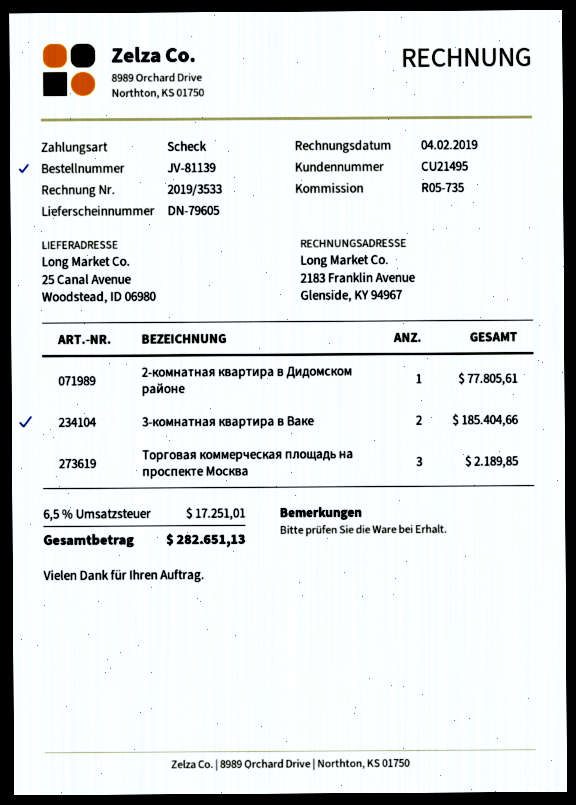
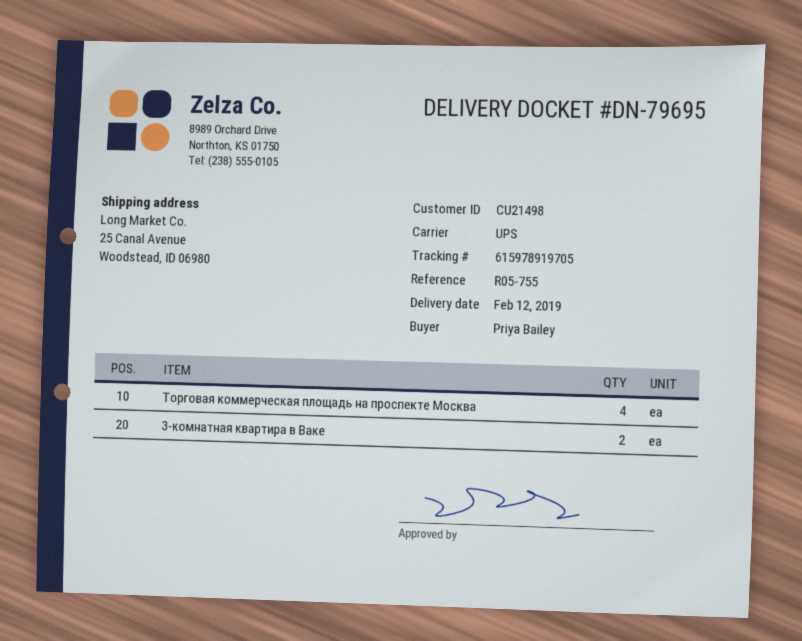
delivery note number: DN-79605 -> DN-79695
customer number: CU21495 -> CU21498
reference: R05-735 -> R05-755
2-комнатная квартира в Дидомском районе: 1 -> none
Торговая коммерческая площадь на проспекте Москва: 3 -> 4

